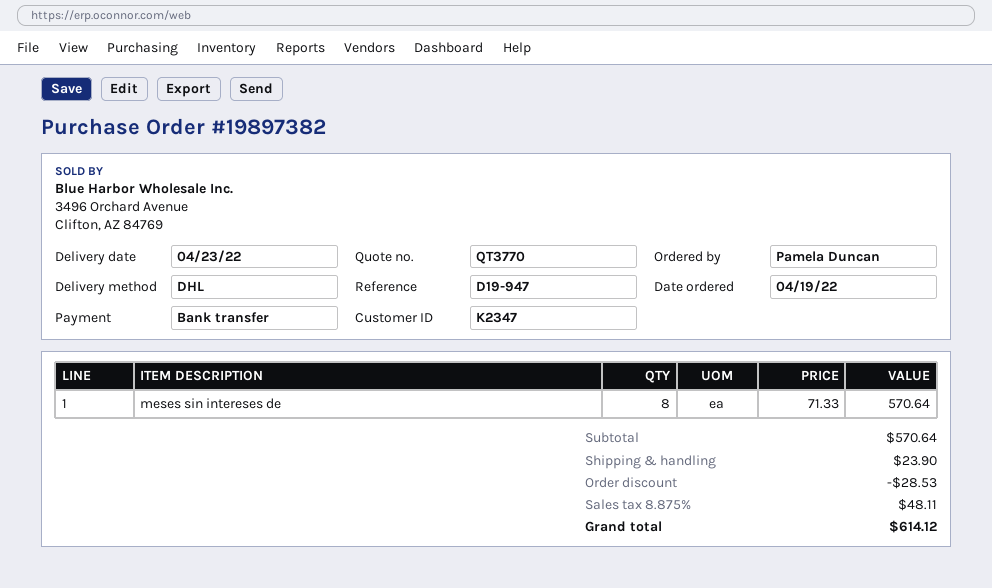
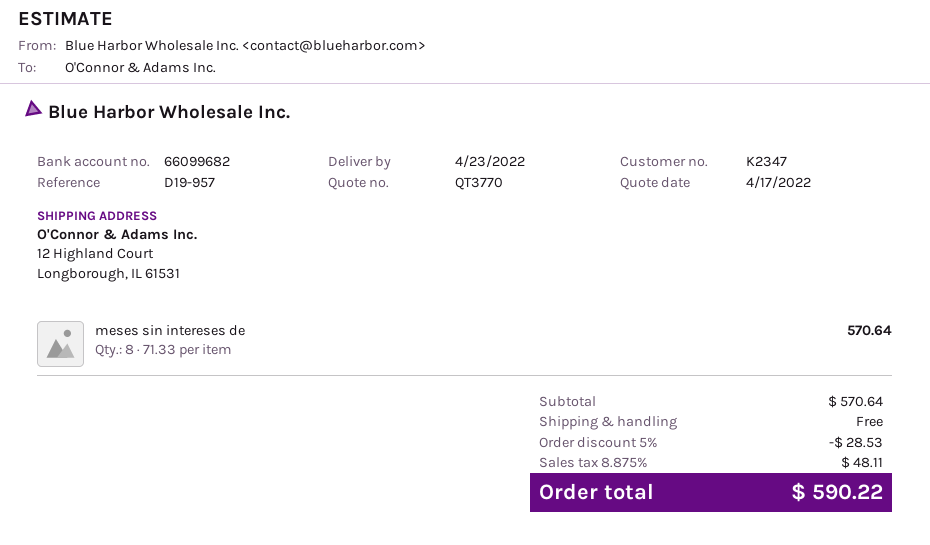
reference: D19-947 -> D19-957
shipping: 23.90 -> 0.00
total: 614.12 -> 590.22

